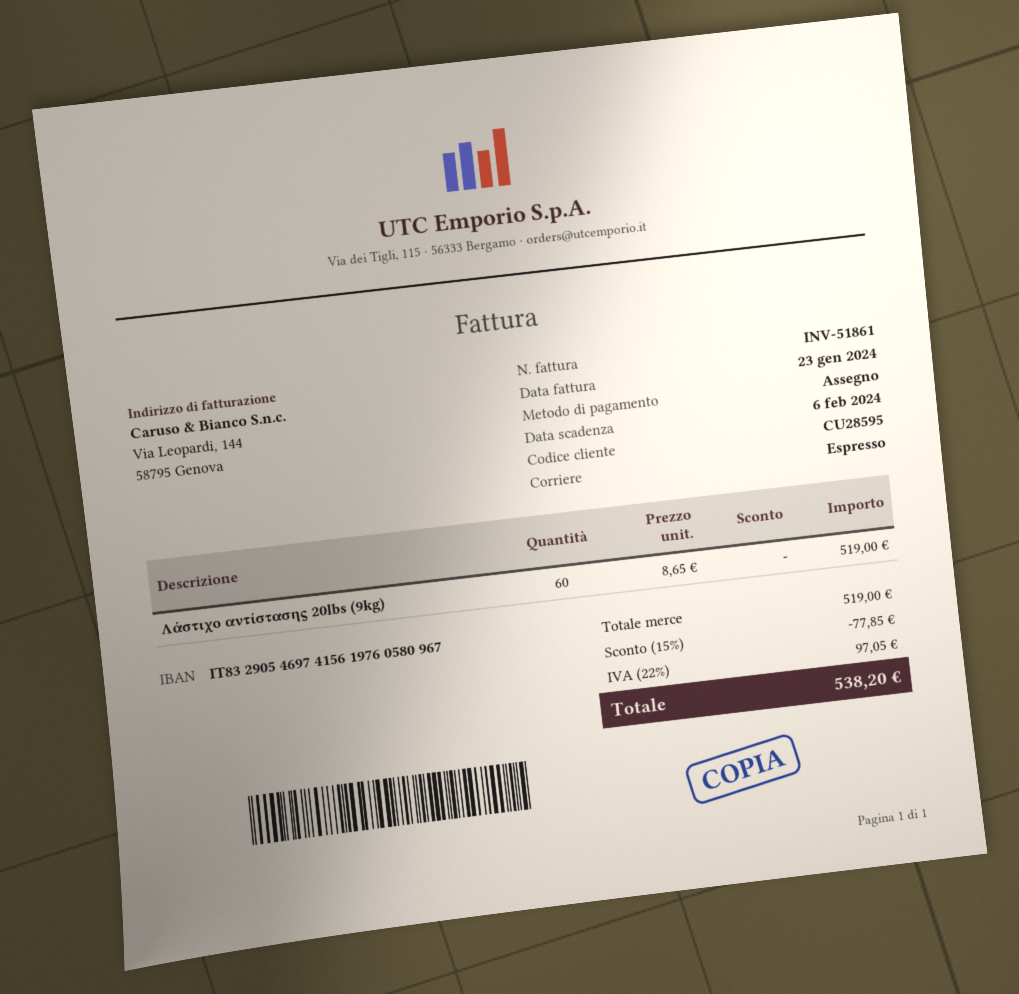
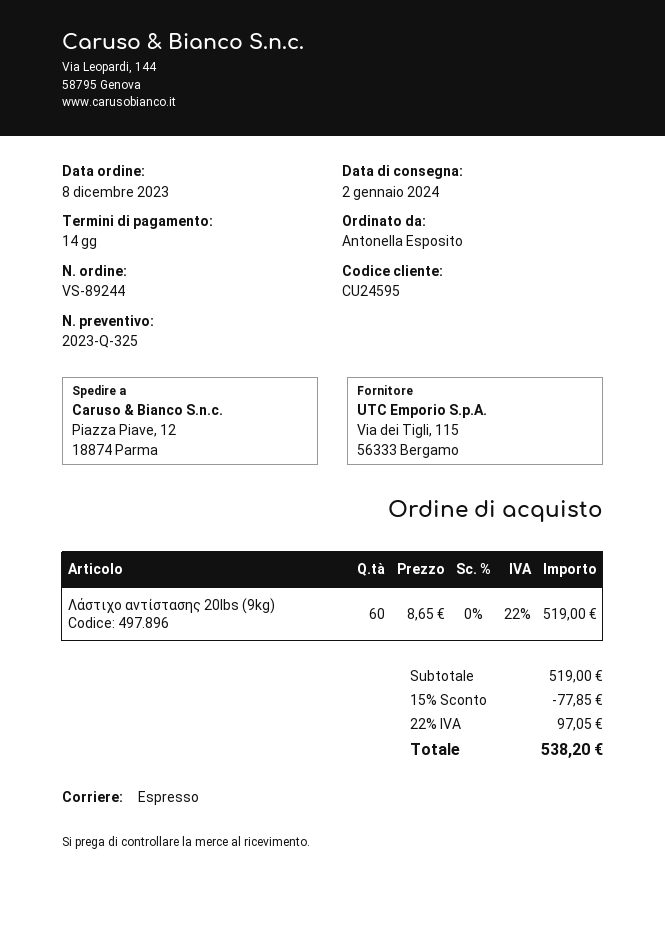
customer number: CU28595 -> CU24595

